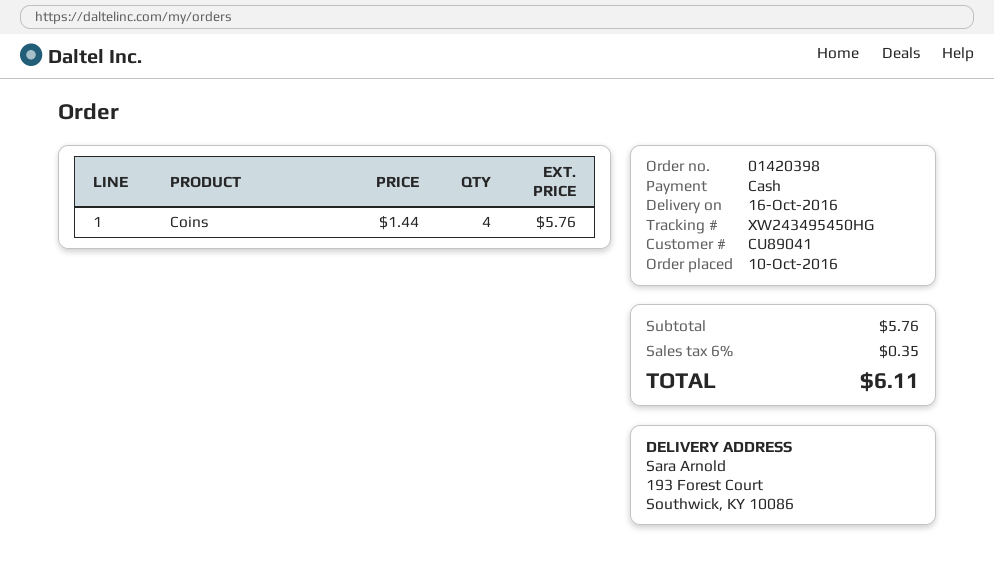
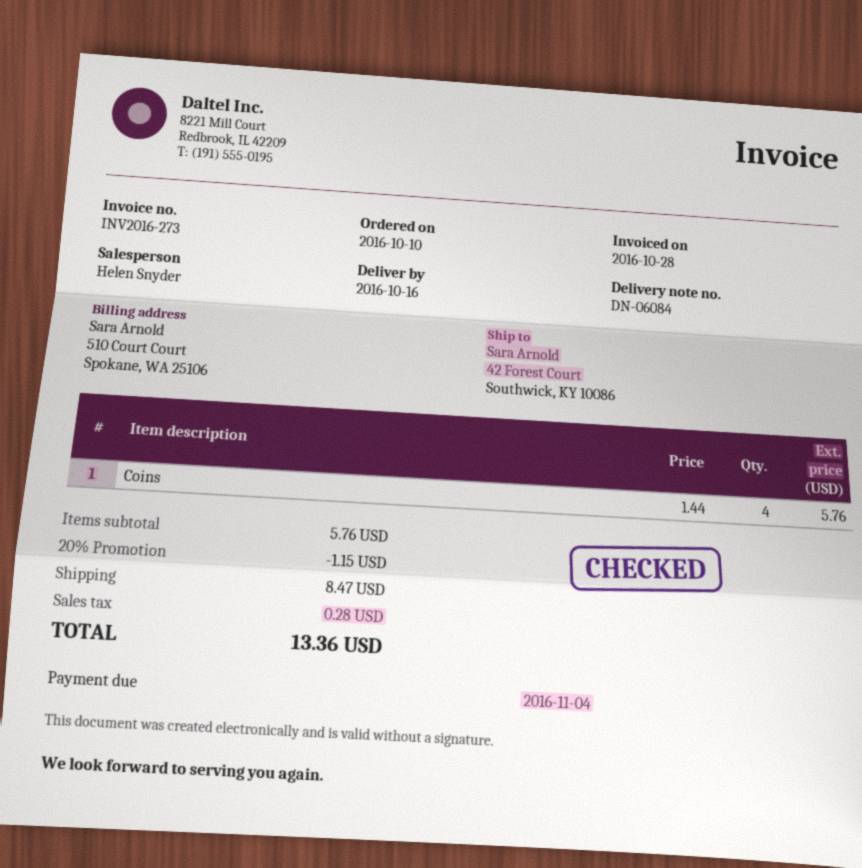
ship to: 193 Forest Court, Southwick, KY 10086 -> 42 Forest Court, Southwick, KY 10086
discount: none -> 20% = 1.15
shipping: none -> 8.47
tax: 0.35 -> 0.28
total: 6.11 -> 13.36

